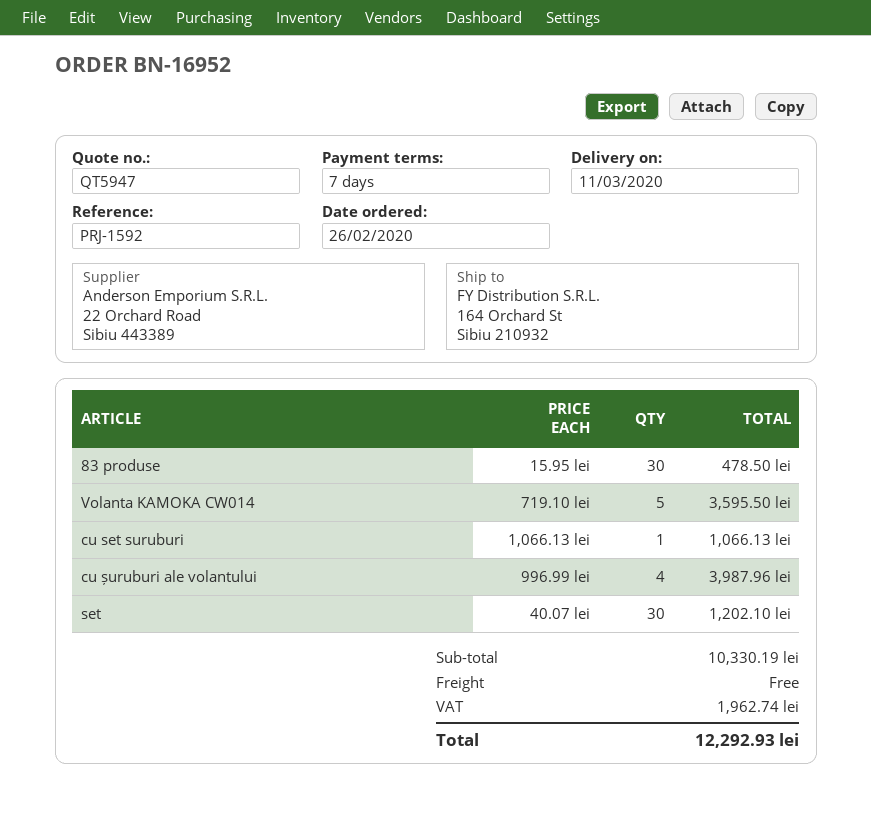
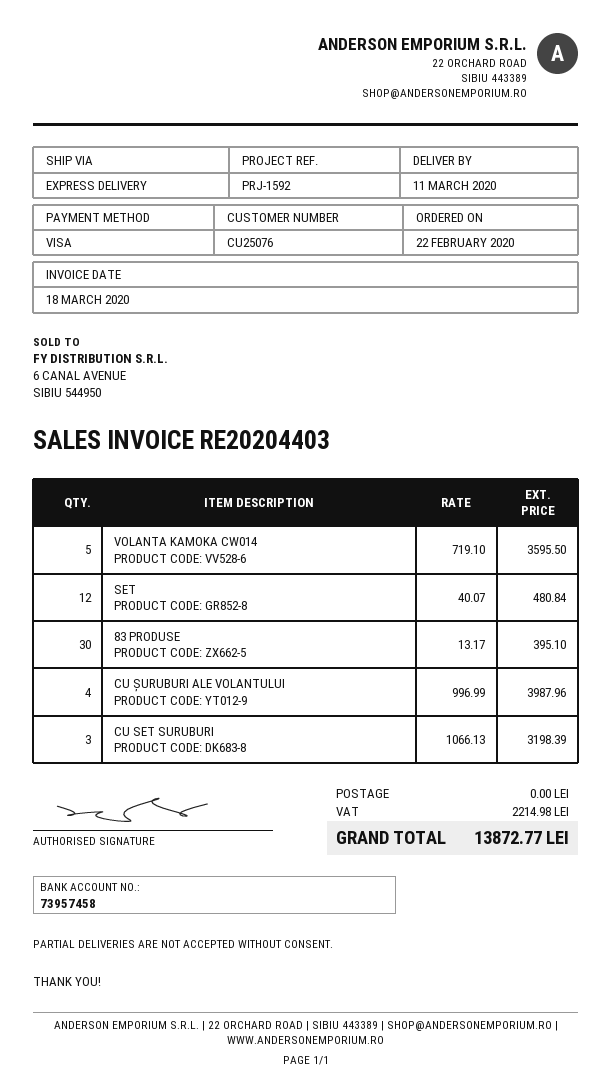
order date: 2020-02-26 -> 2020-02-22
83 produse: 30 x 15.95 = 478.50 -> 30 x 13.17 = 395.10
cu set suruburi: 1 x 1066.13 = 1066.13 -> 3 x 1066.13 = 3198.39
set: 30 x 40.07 = 1202.10 -> 12 x 40.07 = 480.84
tax: 1962.74 -> 2214.98
total: 12292.93 -> 13872.77

